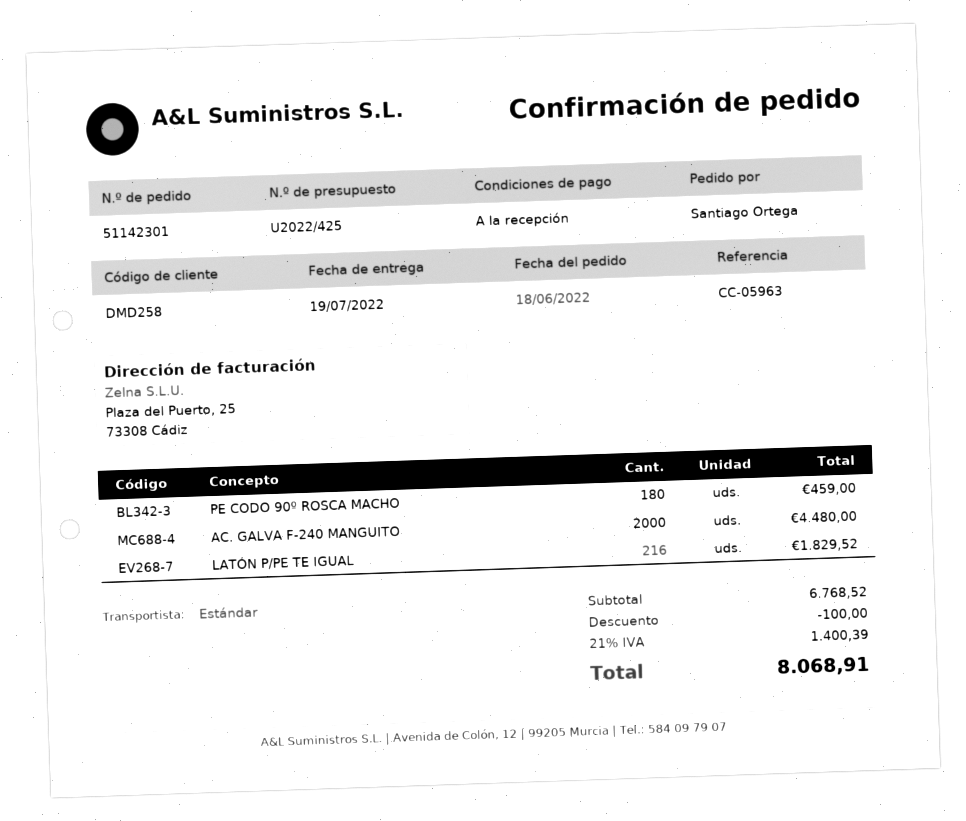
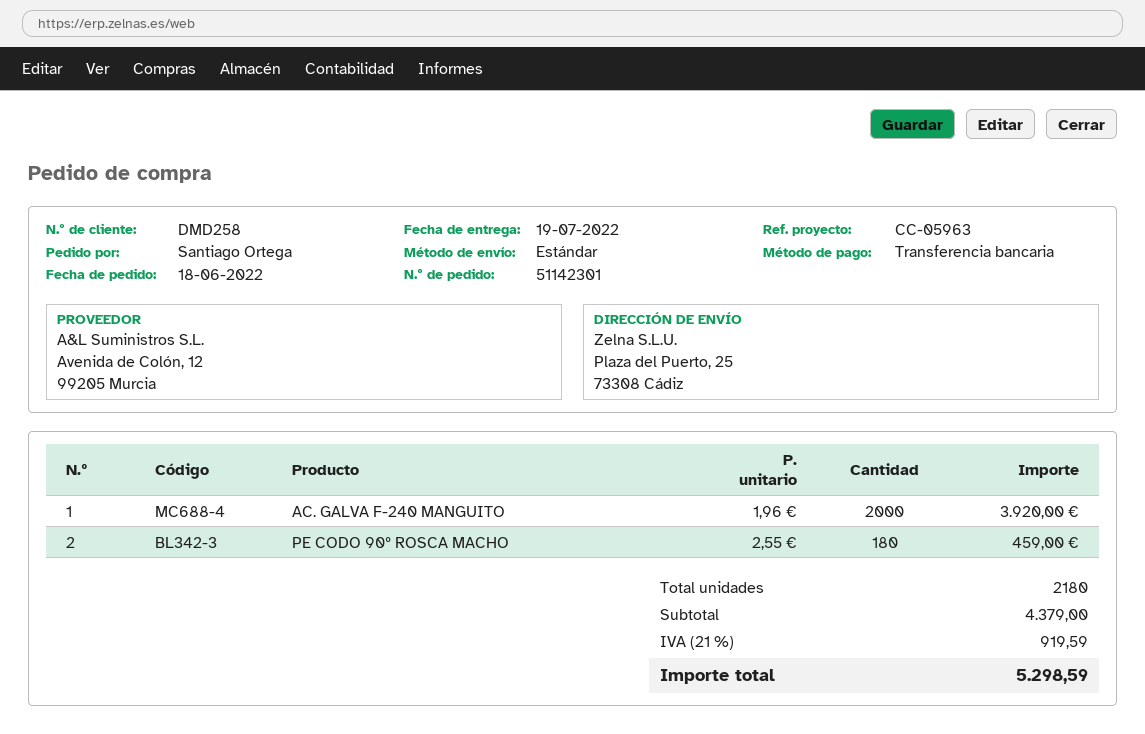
AC. GALVA F-240 MANGUITO: 2000 for 4480.00 -> 2000 for 3920.00
LATÓN P/PE TE IGUAL: 216 for 1829.52 -> none
subtotal: 6768.52 -> 4379.00
discount: 100.00 -> none
tax: 21% = 1400.39 -> 21% = 919.59
total: 8068.91 -> 5298.59

